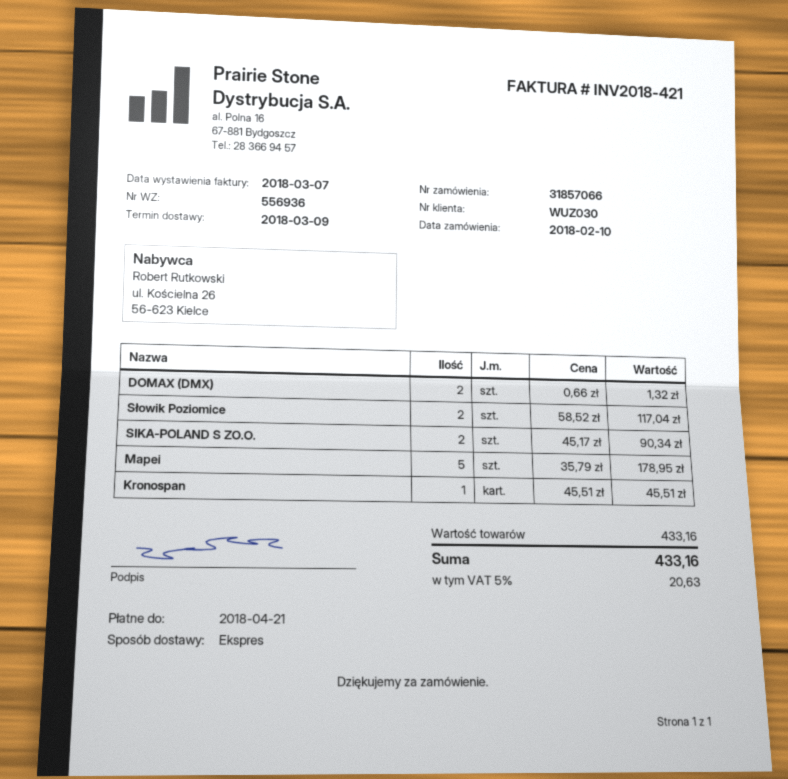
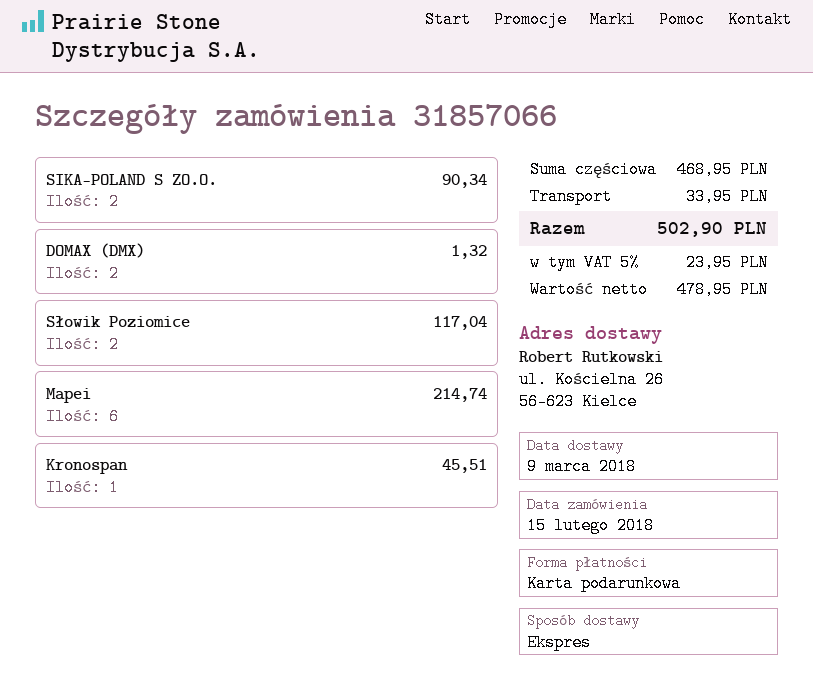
order date: 2018-02-10 -> 2018-02-15
Mapei: 5 for 178.95 -> 6 for 214.74
subtotal: 433.16 -> 468.95
shipping: none -> 33.95
tax: 5% = 20.63 -> 5% = 23.95
total: 433.16 -> 502.90

